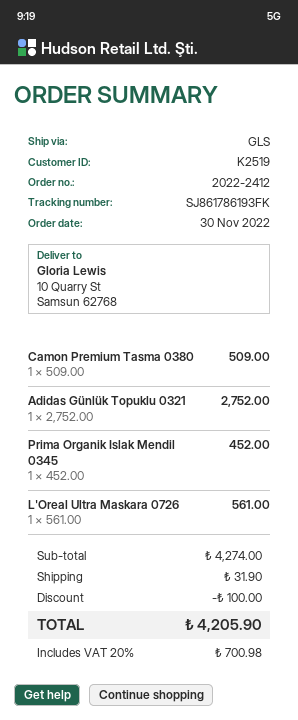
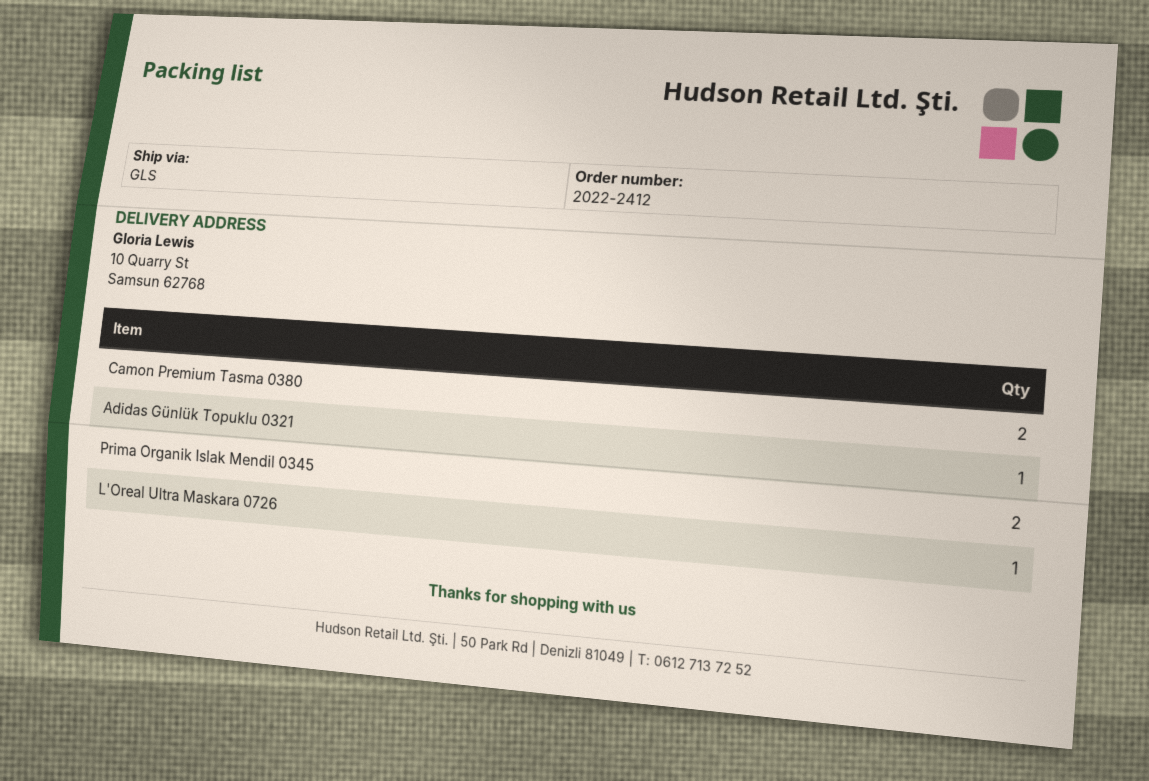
Camon Premium Tasma 0380: 1 -> 2
Prima Organik Islak Mendil 0345: 1 -> 2

